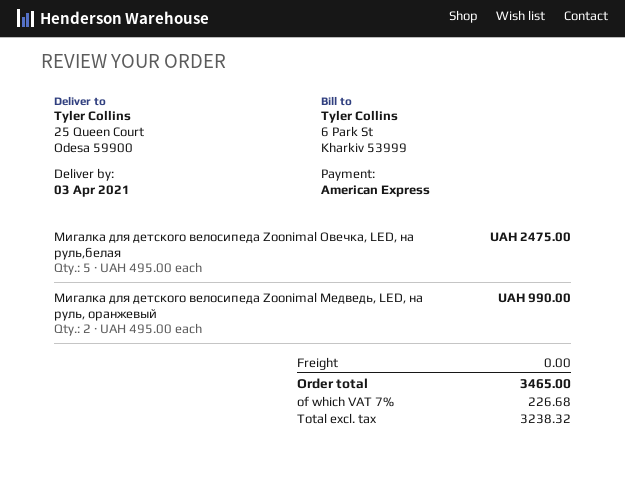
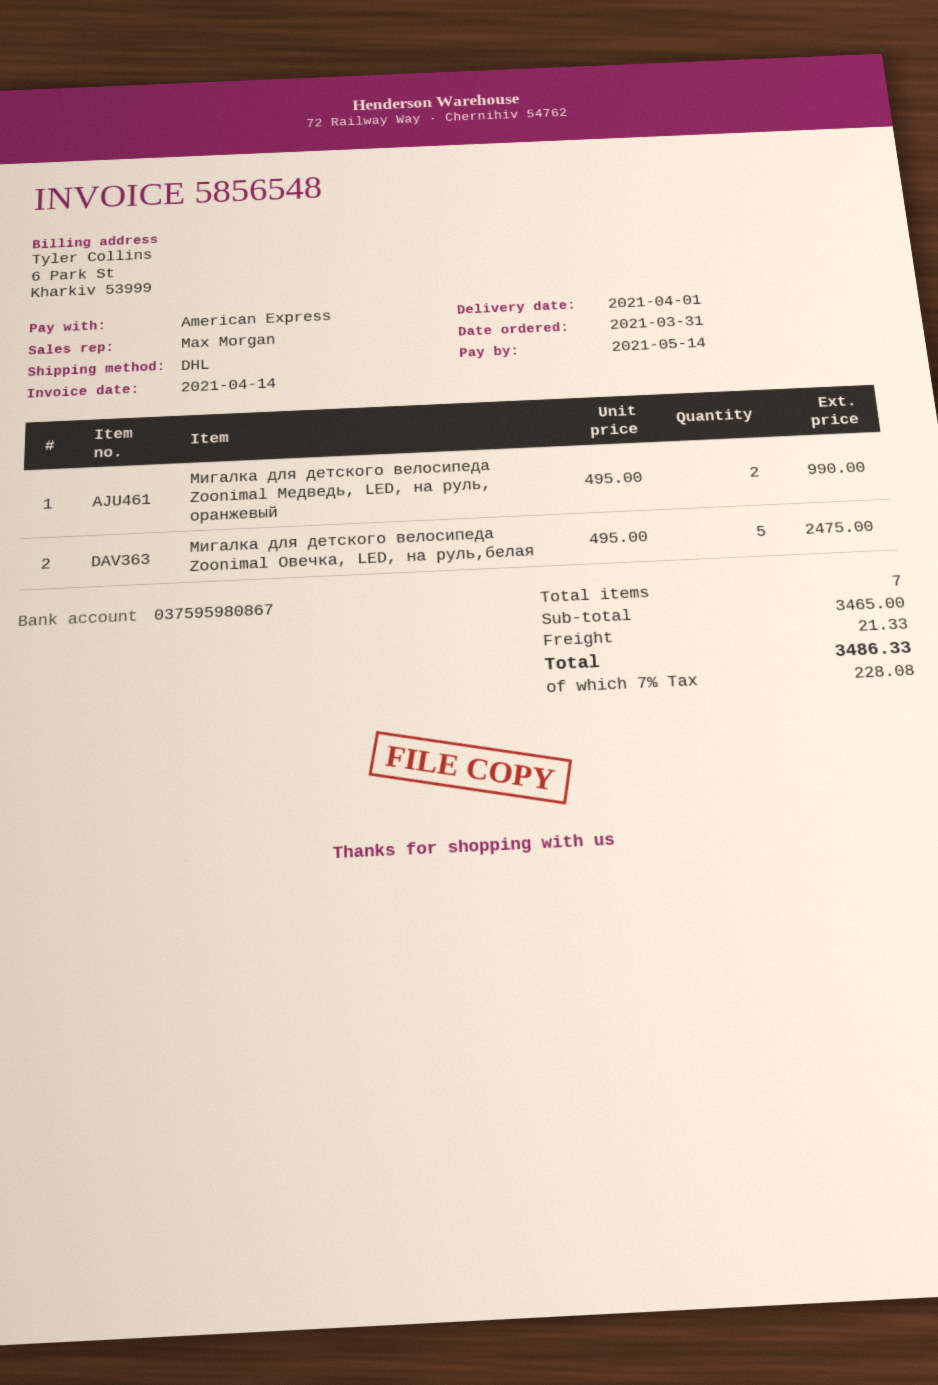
delivery date: 2021-04-03 -> 2021-04-01
shipping: 0.00 -> 21.33
tax: 7% = 226.68 -> 7% = 228.08
total: 3465.00 -> 3486.33

